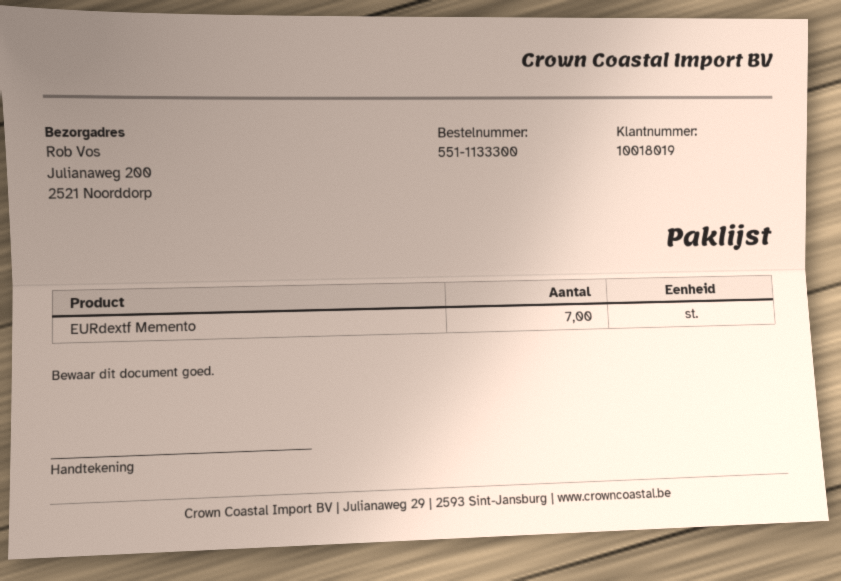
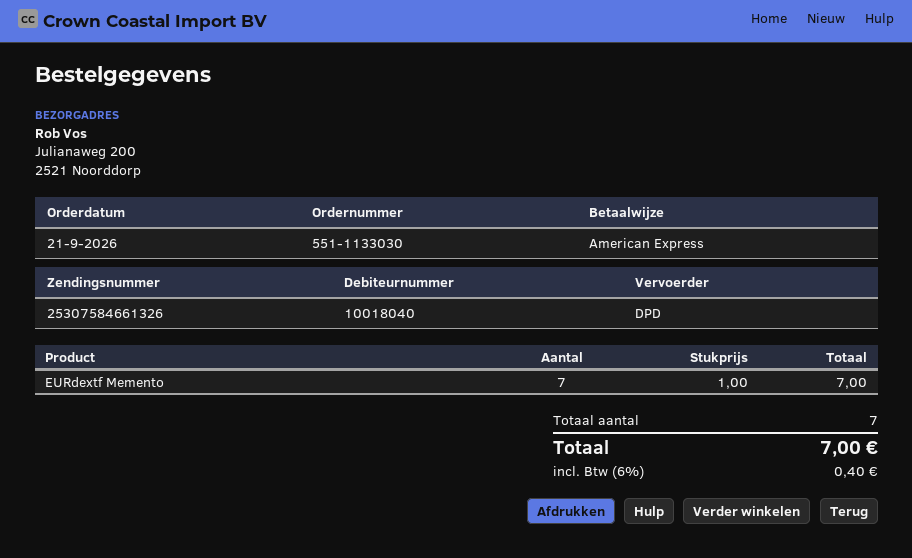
order number: 551-1133300 -> 551-1133030
customer number: 10018019 -> 10018040

